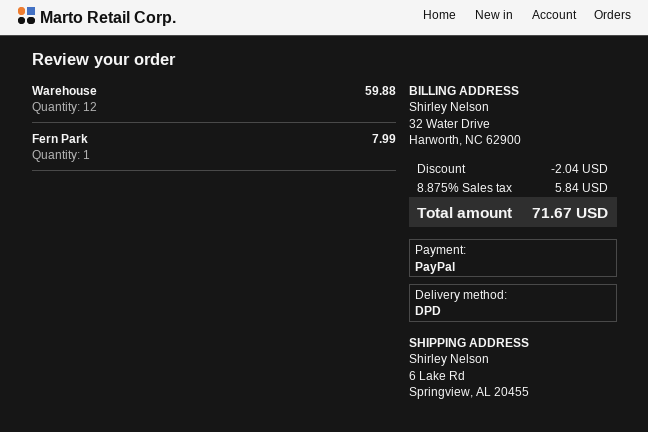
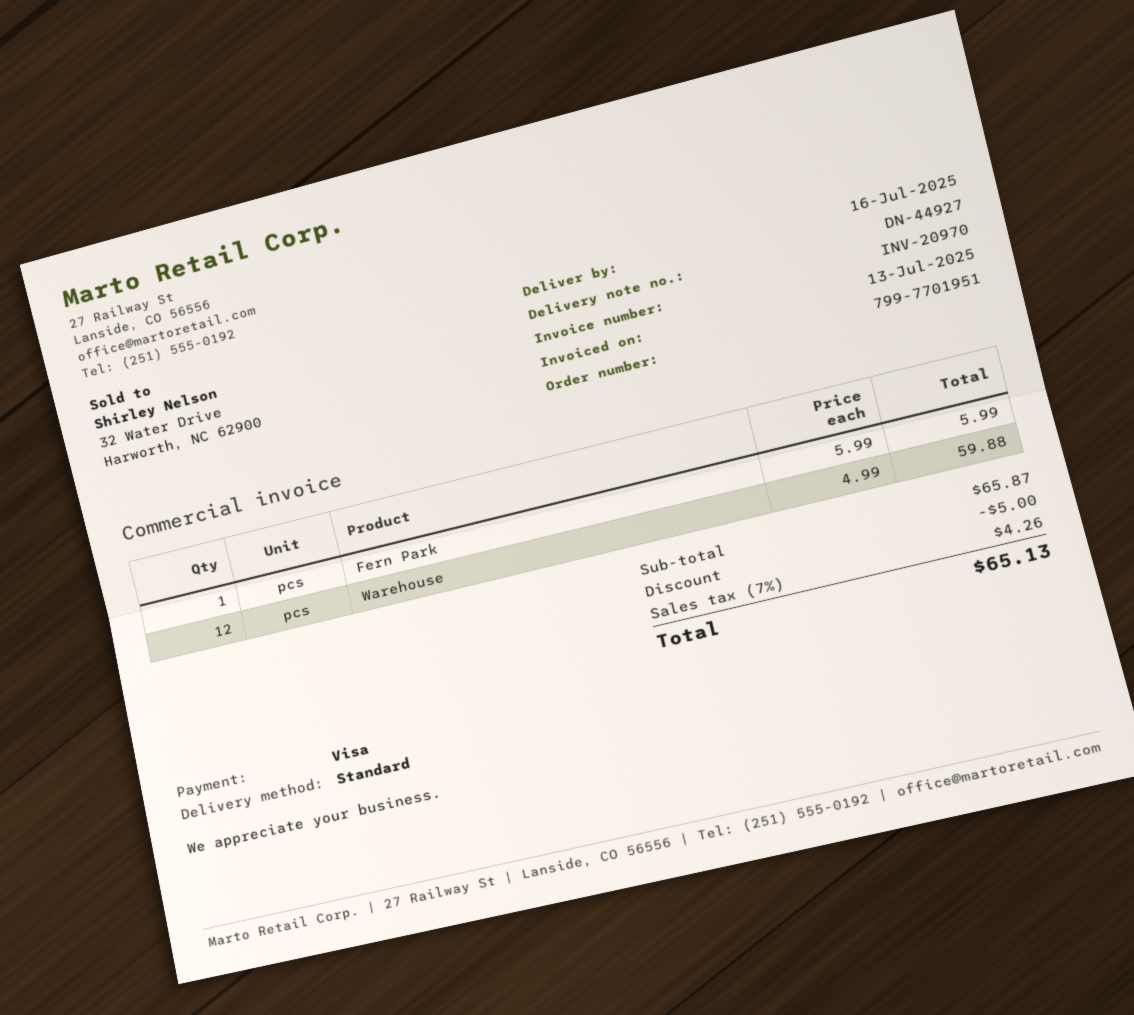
payment method: PayPal -> Visa
shipping method: DPD -> standard
Fern Park: 1 for 7.99 -> 1 for 5.99
discount: 2.04 -> 5.00
tax: 8.875% = 5.84 -> 7% = 4.26
total: 71.67 -> 65.13

